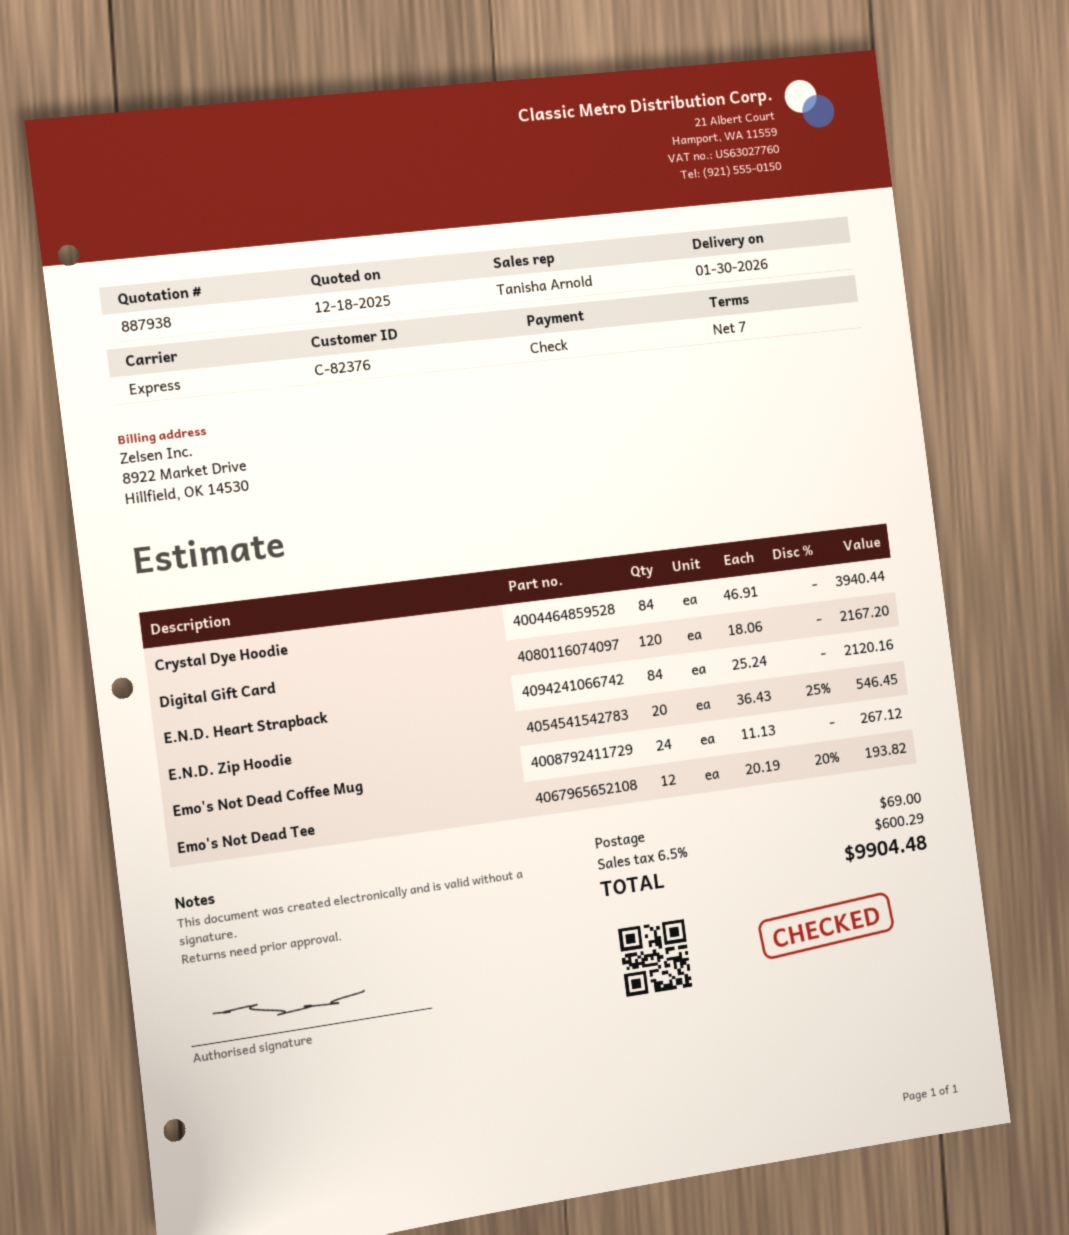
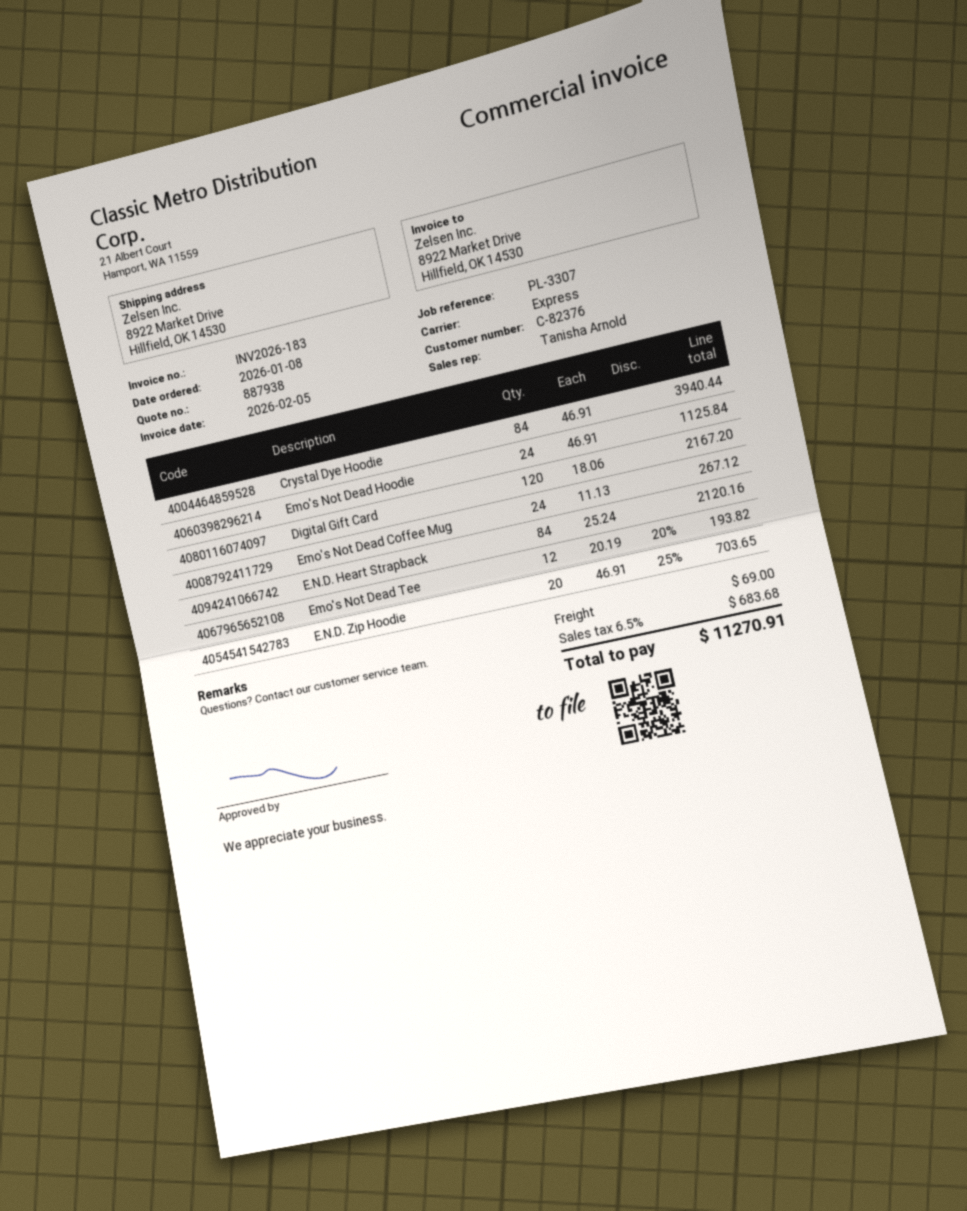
E.N.D. Zip Hoodie: 20 x 36.43 - 25% = 546.45 -> 20 x 46.91 - 25% = 703.65
Emo's Not Dead Hoodie: none -> 24 x 46.91 = 1125.84
tax: 6.5% = 600.29 -> 6.5% = 683.68
total: 9904.48 -> 11270.91

